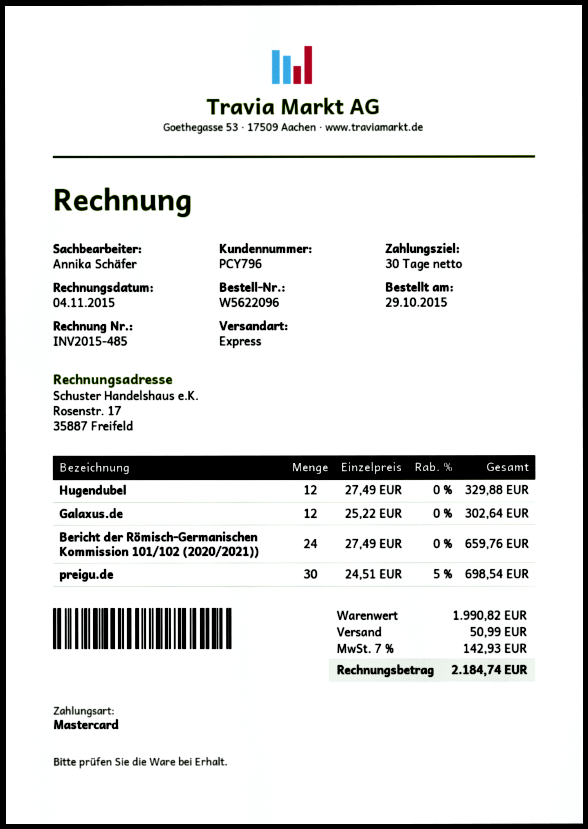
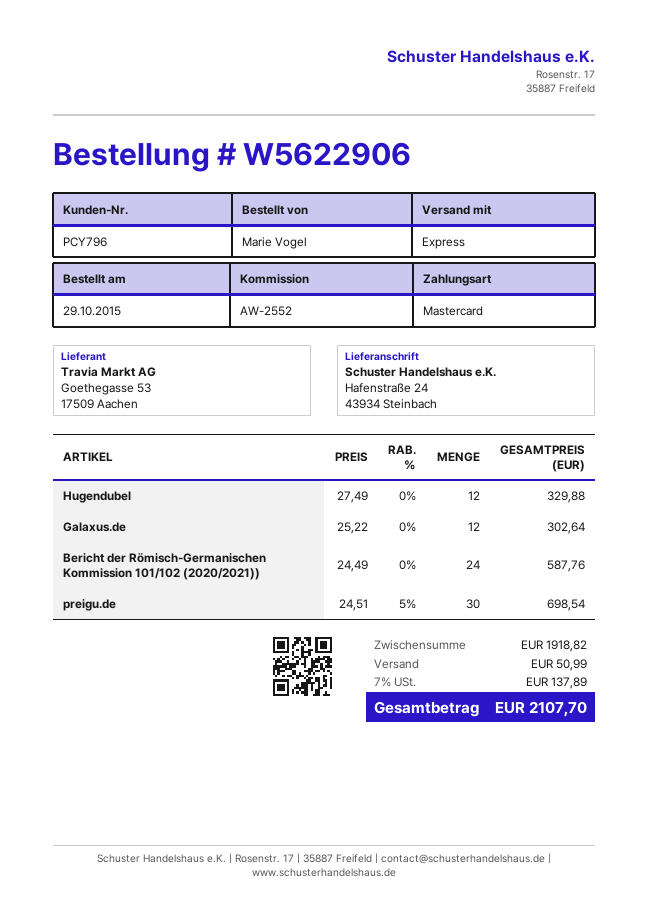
order number: W5622096 -> W5622906
Bericht der Römisch-Germanischen Kommission 101/102 (2020/2021)): 24 x 27.49 = 659.76 -> 24 x 24.49 = 587.76
subtotal: 1990.82 -> 1918.82
tax: 7% = 142.93 -> 7% = 137.89
total: 2184.74 -> 2107.70

